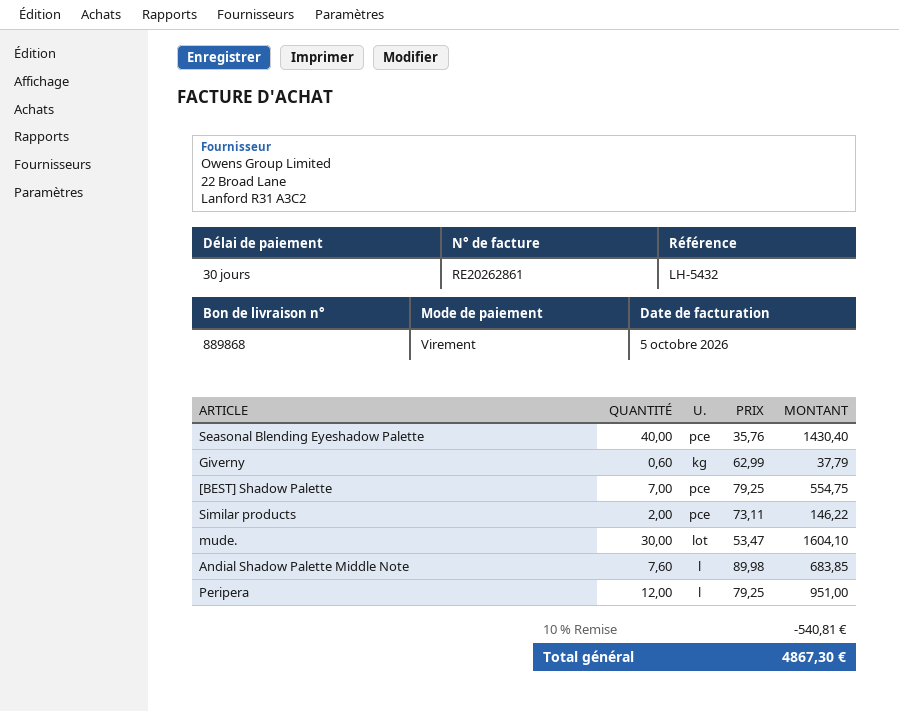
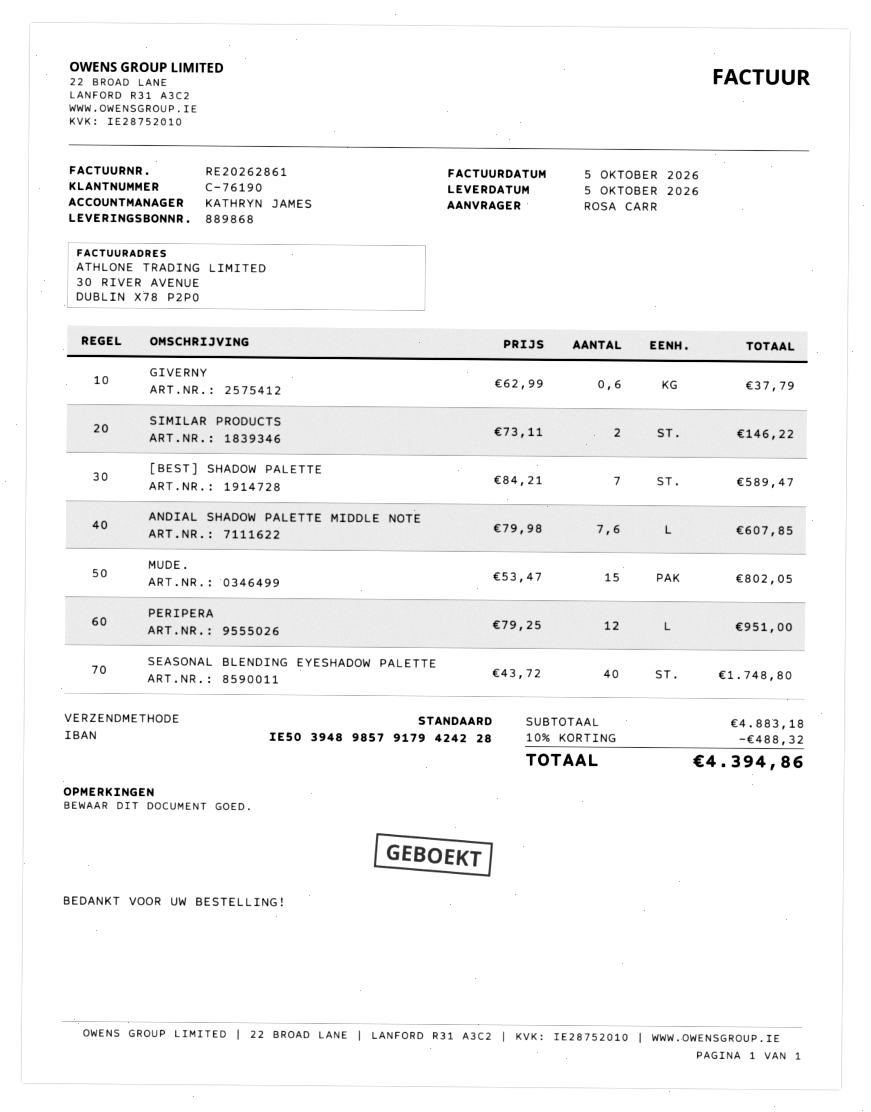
Seasonal Blending Eyeshadow Palette: 40 x 35.76 = 1430.40 -> 40 x 43.72 = 1748.80
[BEST] Shadow Palette: 7 x 79.25 = 554.75 -> 7 x 84.21 = 589.47
mude.: 30 x 53.47 = 1604.10 -> 15 x 53.47 = 802.05
Andial Shadow Palette Middle Note: 7.6 x 89.98 = 683.85 -> 7.6 x 79.98 = 607.85
discount: 10% = 540.81 -> 10% = 488.32
total: 4867.30 -> 4394.86

